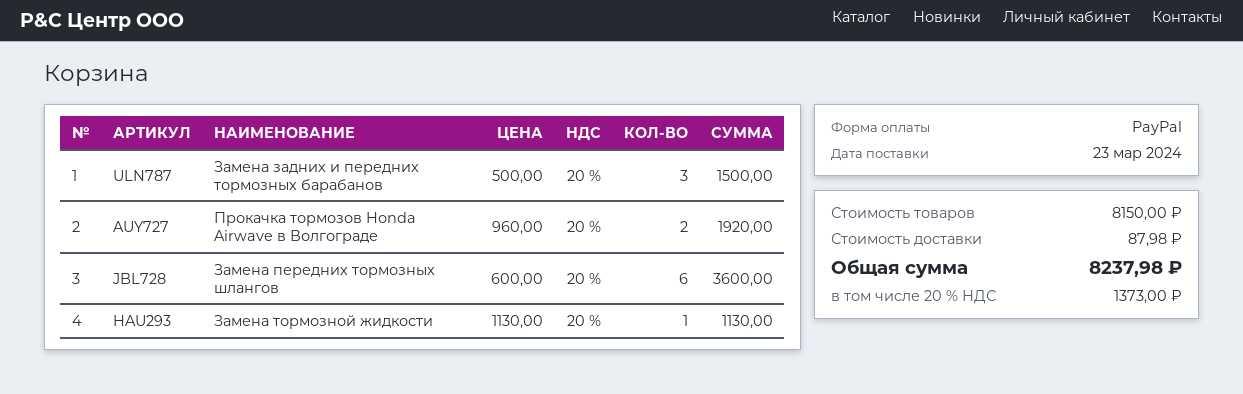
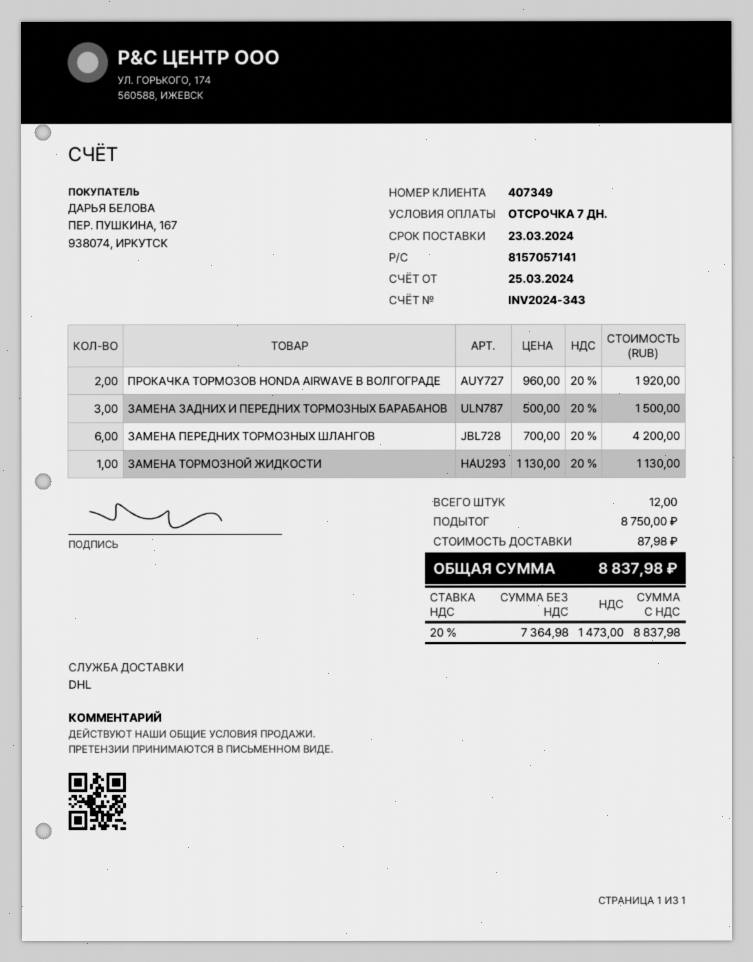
Замена передних тормозных шлангов: 6 x 600.00 = 3600.00 -> 6 x 700.00 = 4200.00
subtotal: 8150.00 -> 8750.00
tax: 20% = 1373.00 -> 20% = 1473.00
total: 8237.98 -> 8837.98

